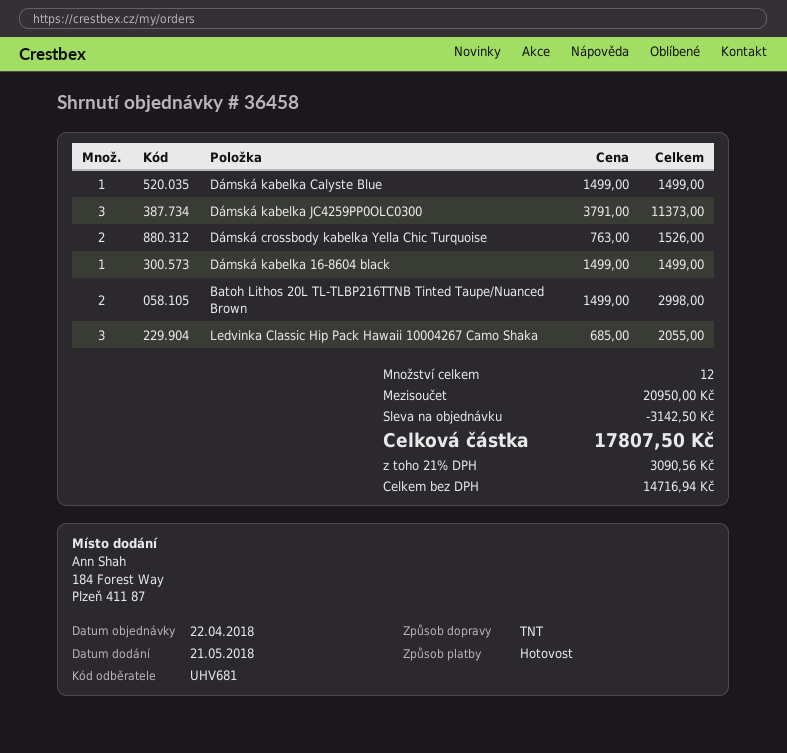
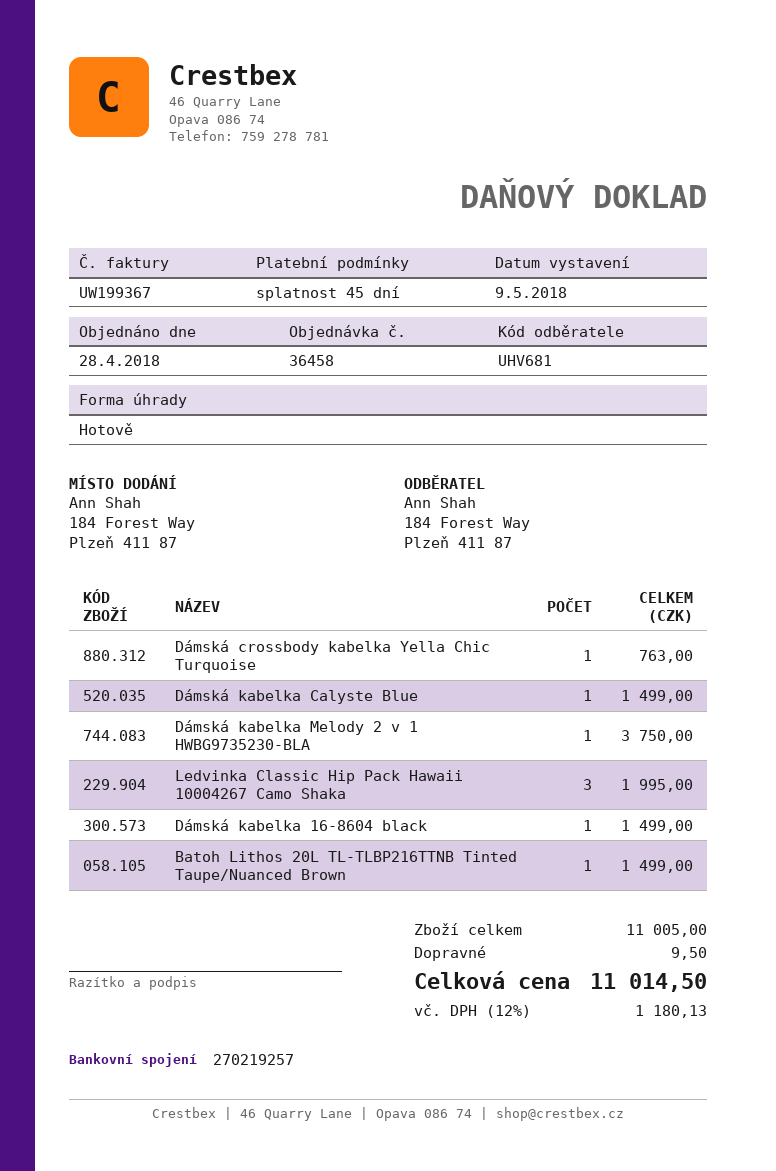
order date: 2018-04-22 -> 2018-04-28
Dámská kabelka JC4259PP0OLC0300: 3 for 11373.00 -> none
Dámská crossbody kabelka Yella Chic Turquoise: 2 for 1526.00 -> 1 for 763.00
Batoh Lithos 20L TL-TLBP216TTNB Tinted Taupe/Nuanced Brown: 2 for 2998.00 -> 1 for 1499.00
Ledvinka Classic Hip Pack Hawaii 10004267 Camo Shaka: 3 for 2055.00 -> 3 for 1995.00
Dámská kabelka Melody 2 v 1 HWBG9735230-BLA: none -> 1 for 3750.00
subtotal: 20950.00 -> 11005.00
discount: 3142.50 -> none
shipping: none -> 9.50
tax: 21% = 3090.56 -> 12% = 1180.13
total: 17807.50 -> 11014.50

